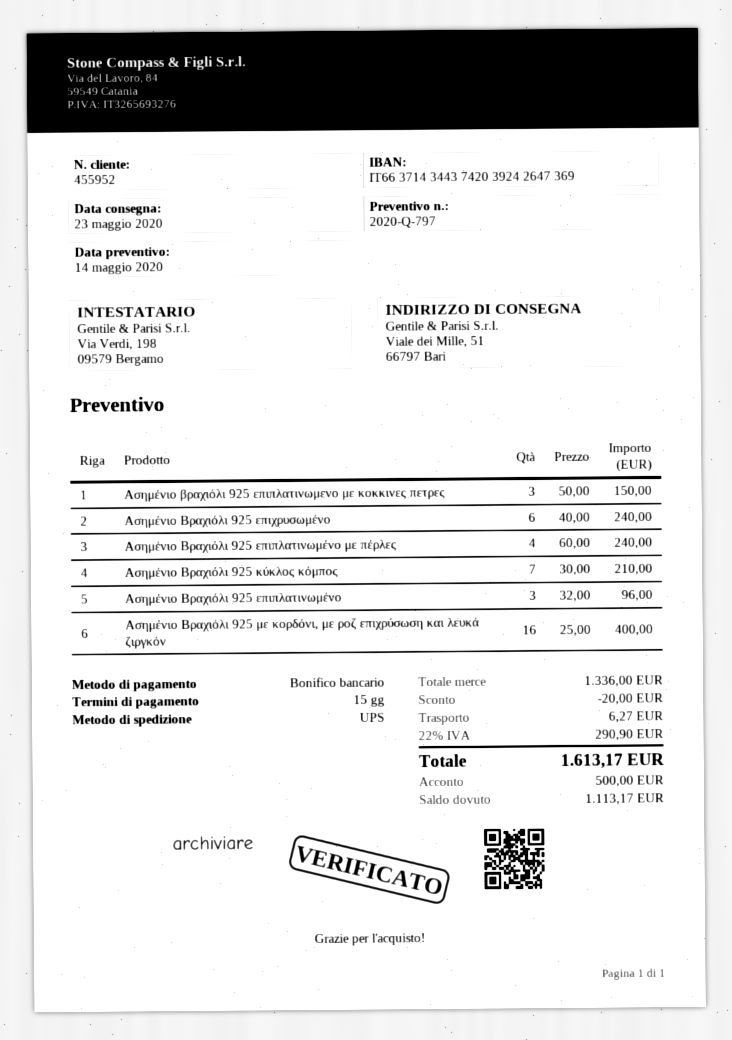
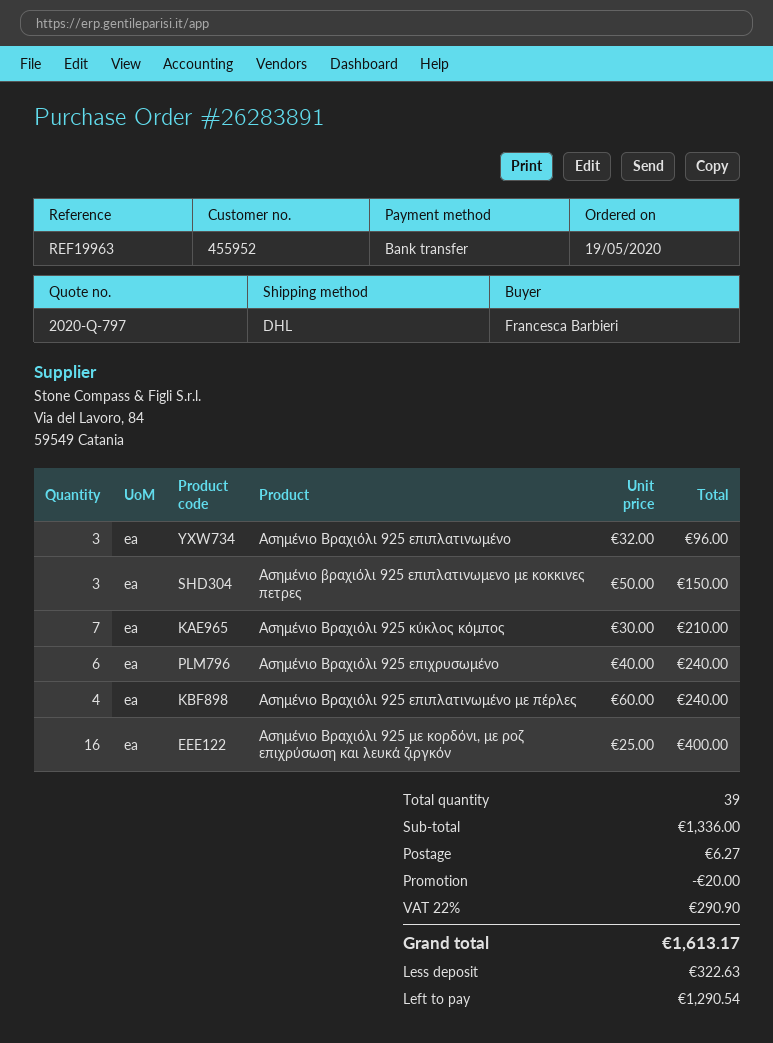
shipping method: UPS -> DHL
deposit: 500.00 -> 322.63
balance: 1113.17 -> 1290.54

